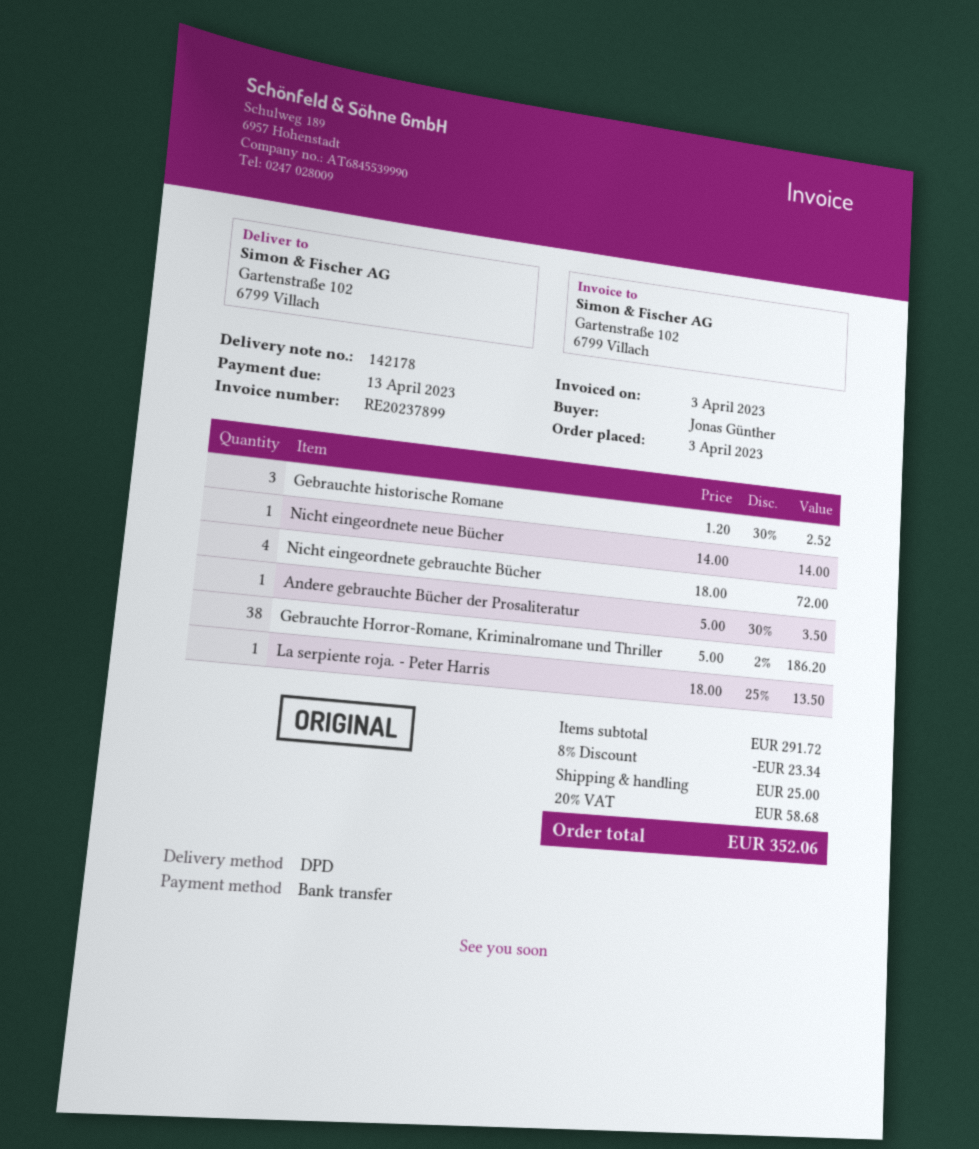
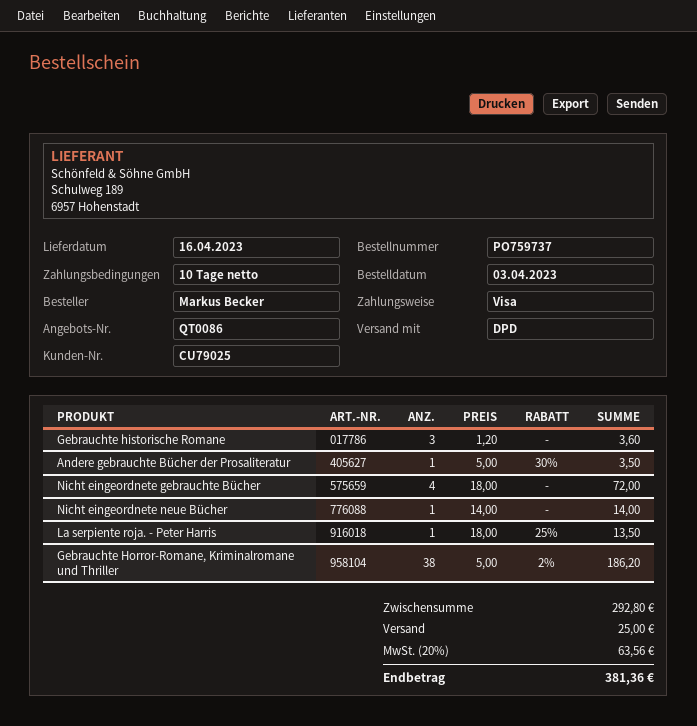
ordered by: Jonas Günther -> Markus Becker
payment method: bank transfer -> Visa
Gebrauchte historische Romane: 3 x 1.20 - 30% = 2.52 -> 3 x 1.20 = 3.60
subtotal: 291.72 -> 292.80
discount: 8% = 23.34 -> none
tax: 20% = 58.68 -> 20% = 63.56
total: 352.06 -> 381.36

